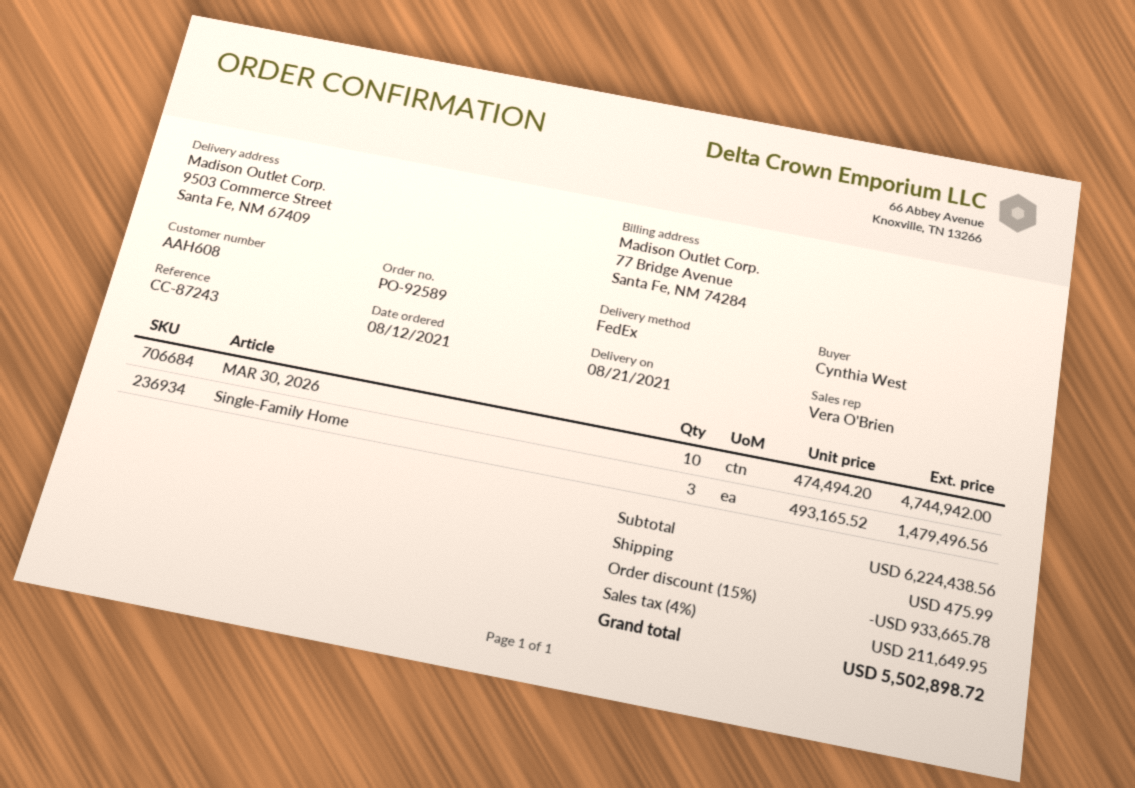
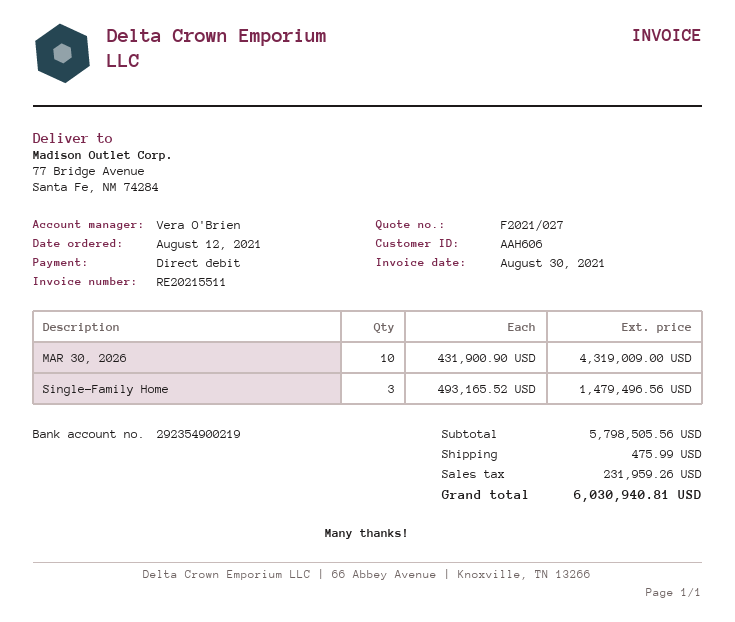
customer number: AAH608 -> AAH606
ship to: 9503 Commerce Street, Santa Fe, NM 67409 -> 77 Bridge Avenue, Santa Fe, NM 74284
MAR 30, 2026: 10 x 474494.20 = 4744942.00 -> 10 x 431900.90 = 4319009.00
subtotal: 6224438.56 -> 5798505.56
discount: 15% = 933665.78 -> none
tax: 211649.95 -> 231959.26
total: 5502898.72 -> 6030940.81

